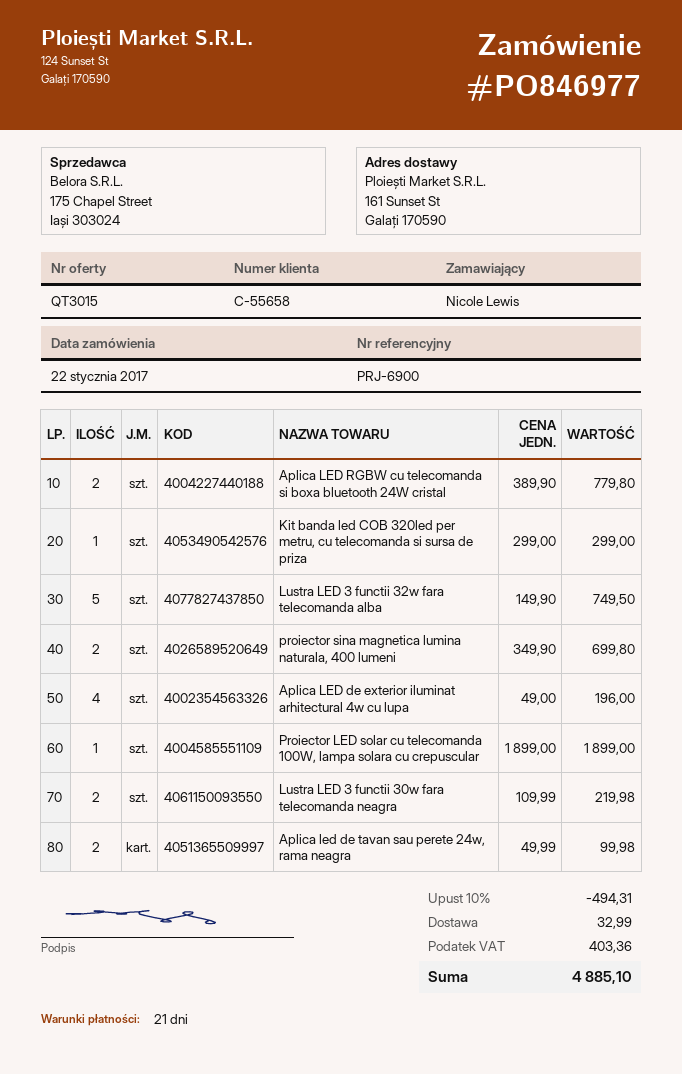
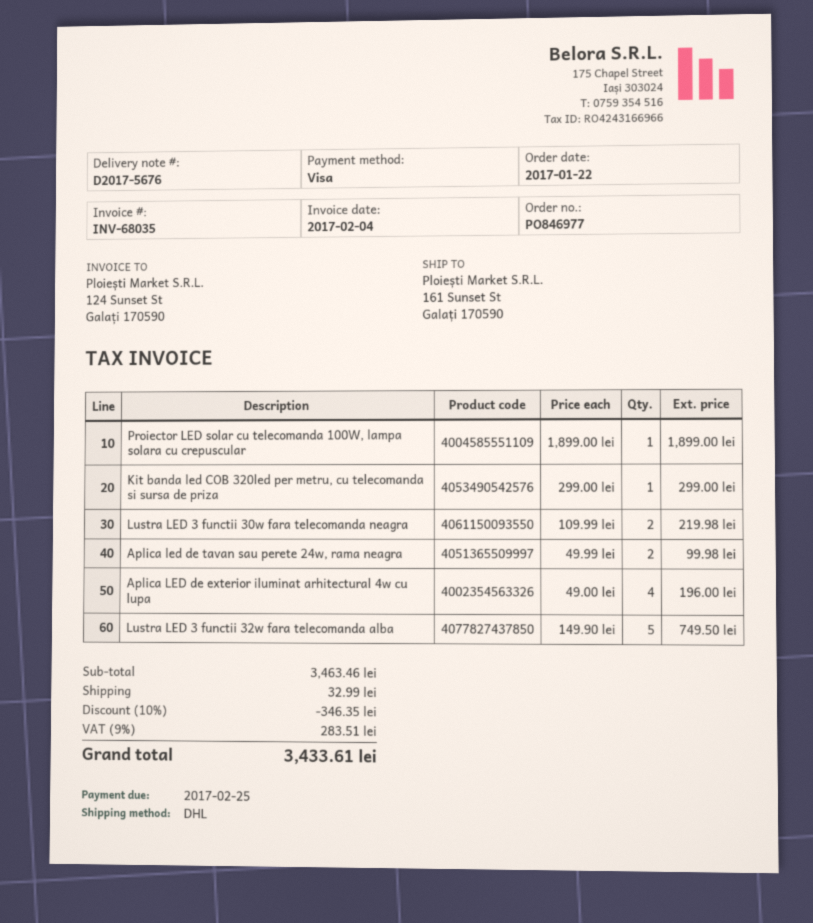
Aplica LED RGBW cu telecomanda si boxa bluetooth 24W cristal: 2 x 389.90 = 779.80 -> none
proiector sina magnetica lumina naturala, 400 lumeni: 2 x 349.90 = 699.80 -> none
discount: 10% = 494.31 -> 10% = 346.35
tax: 403.36 -> 283.51
total: 4885.10 -> 3433.61

